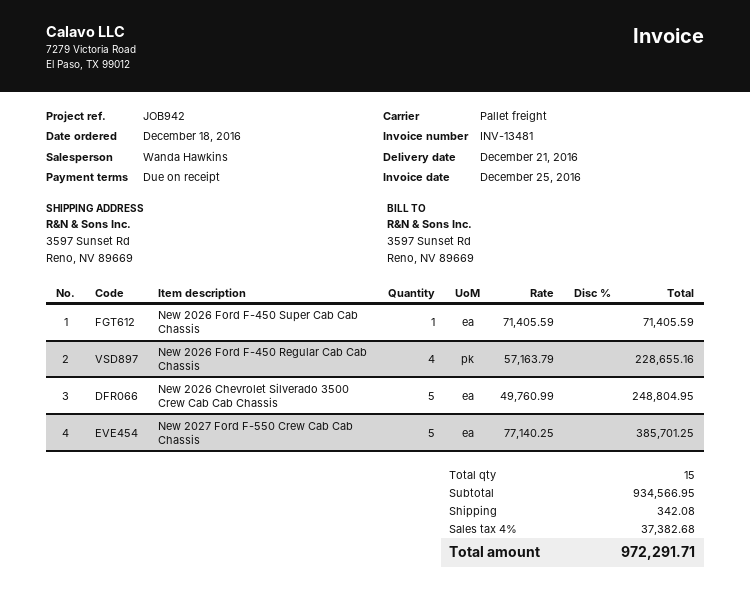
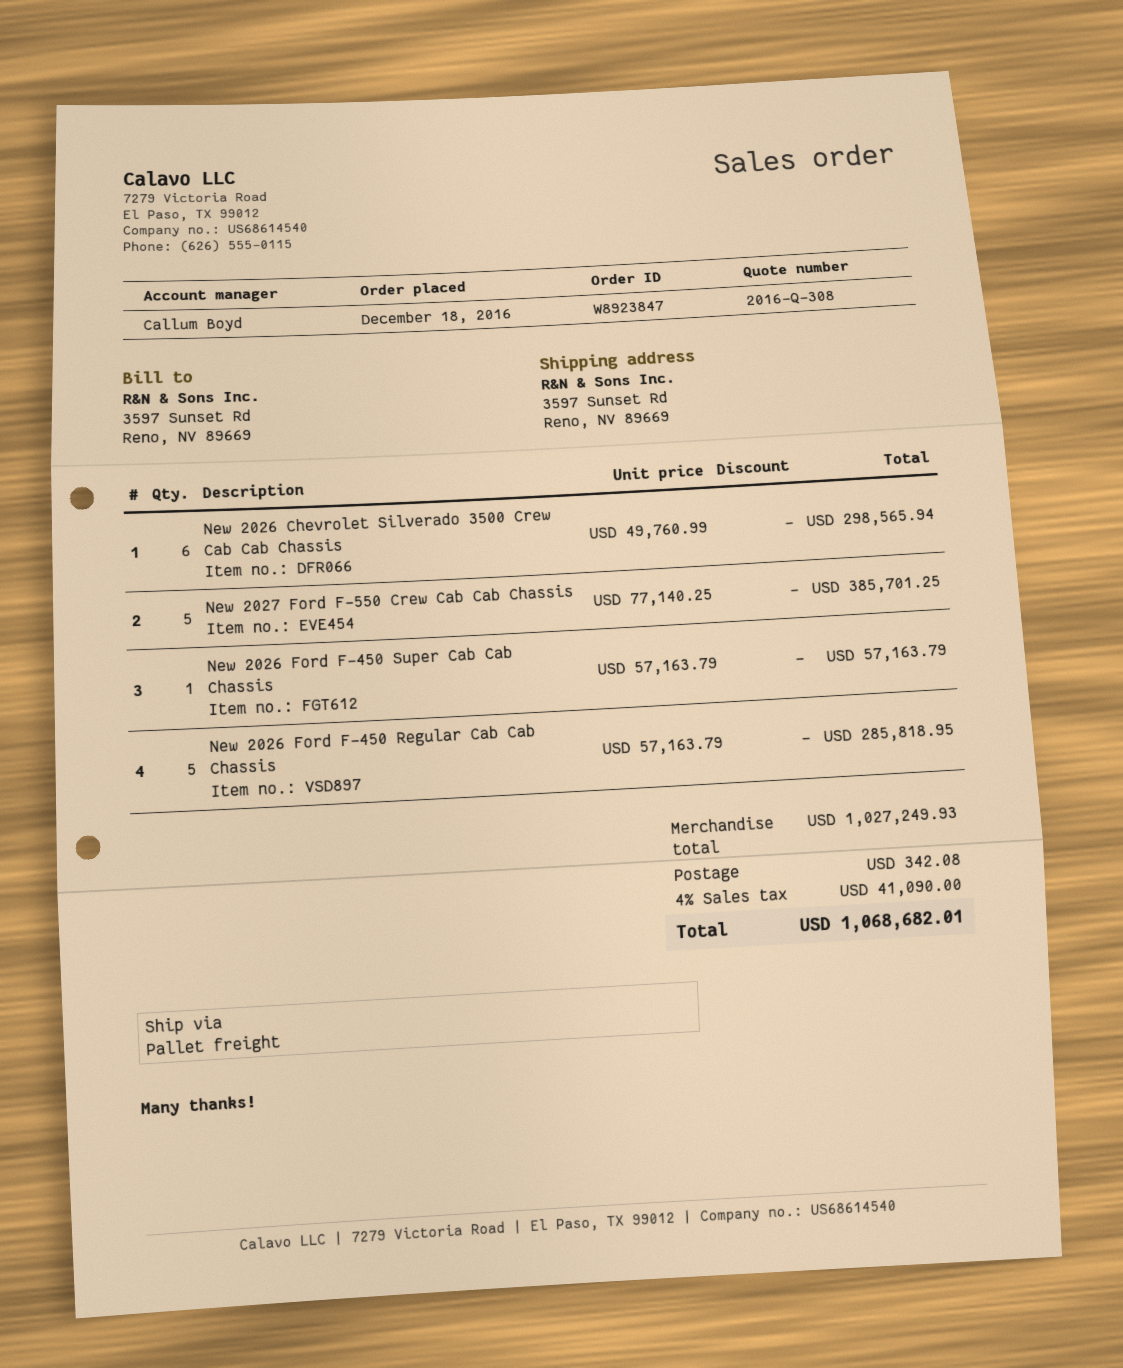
sales rep: Wanda Hawkins -> Callum Boyd
New 2026 Ford F-450 Super Cab Cab Chassis: 1 x 71405.59 = 71405.59 -> 1 x 57163.79 = 57163.79
New 2026 Ford F-450 Regular Cab Cab Chassis: 4 x 57163.79 = 228655.16 -> 5 x 57163.79 = 285818.95
New 2026 Chevrolet Silverado 3500 Crew Cab Cab Chassis: 5 x 49760.99 = 248804.95 -> 6 x 49760.99 = 298565.94
subtotal: 934566.95 -> 1027249.93
tax: 4% = 37382.68 -> 4% = 41090.00
total: 972291.71 -> 1068682.01

